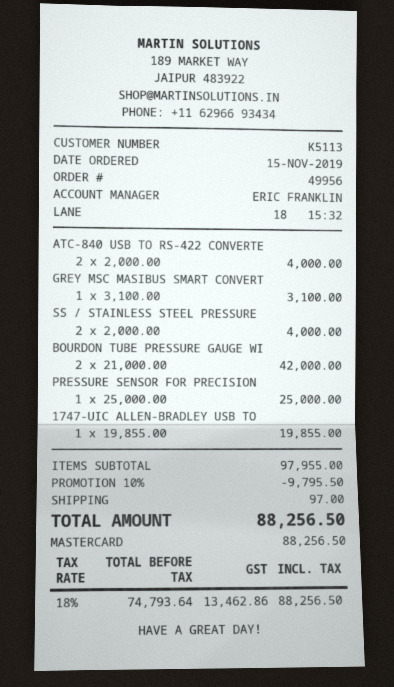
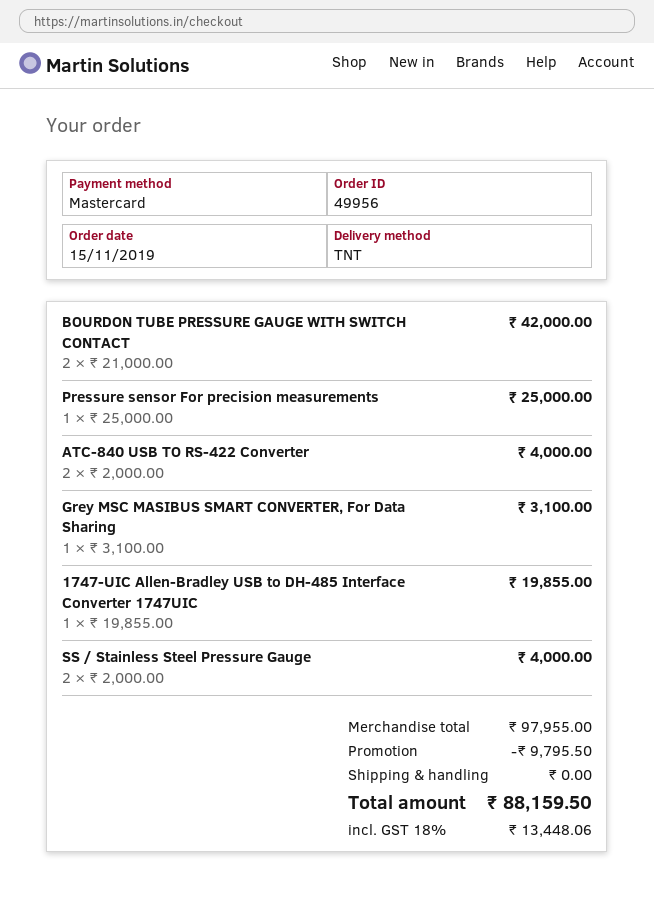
shipping: 97.00 -> 0.00
tax: 18% = 13462.86 -> 18% = 13448.06
total: 88256.50 -> 88159.50

